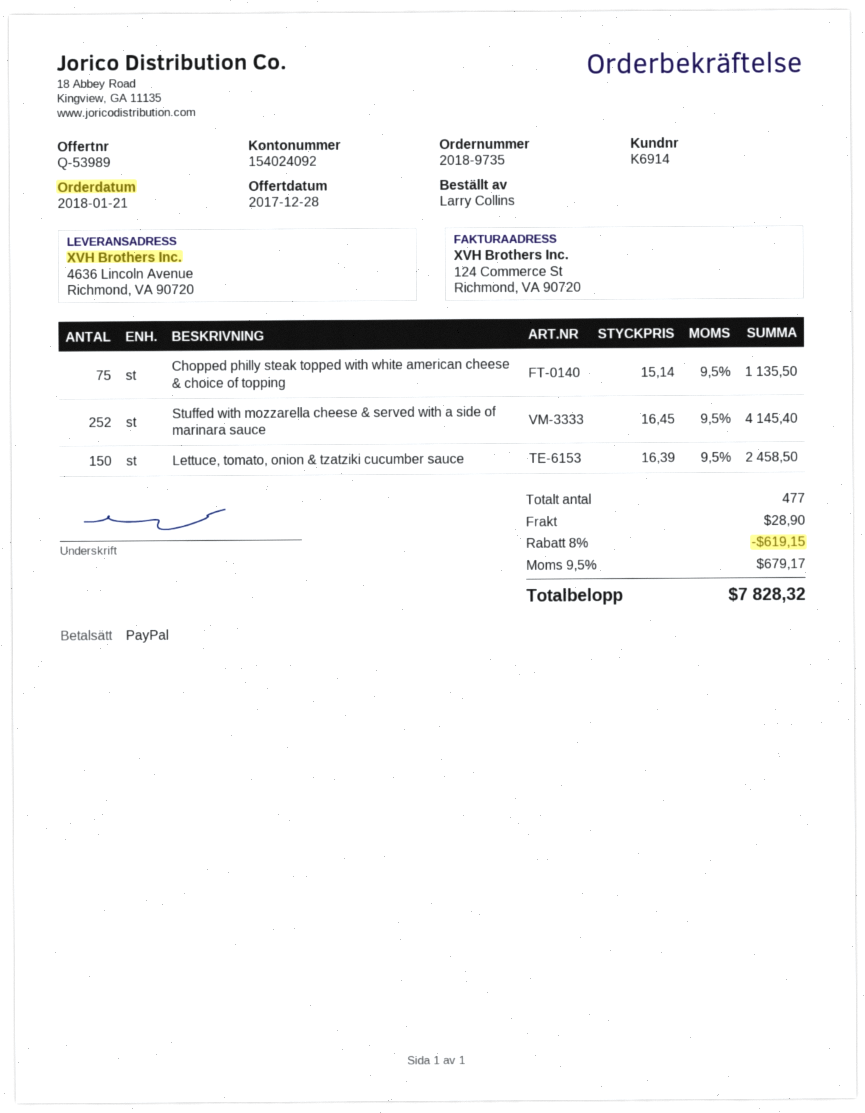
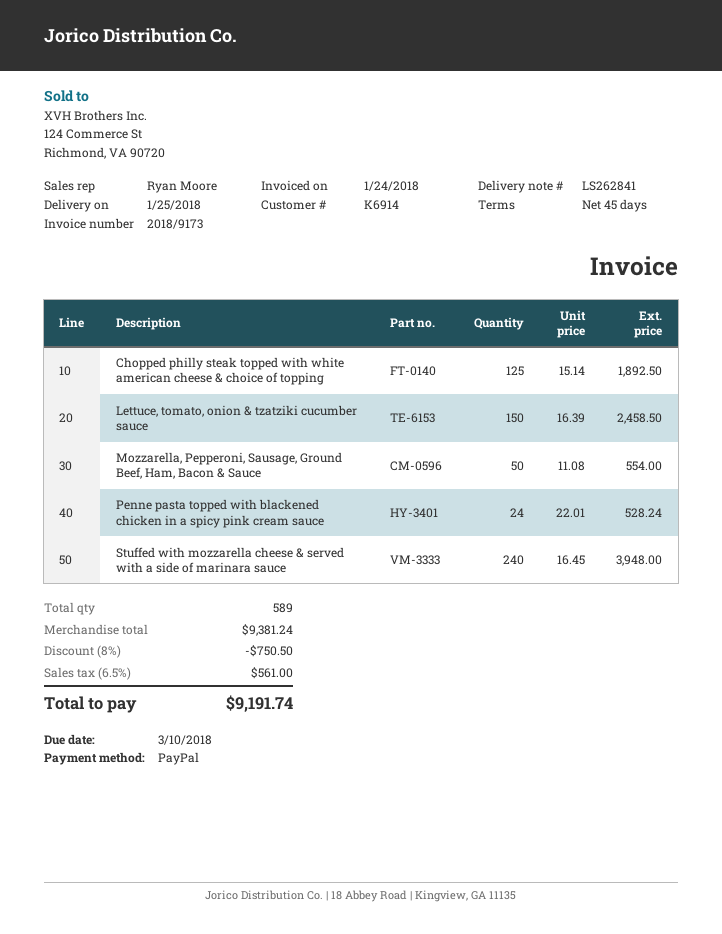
Chopped philly steak topped with white american cheese & choice of topping: 75 x 15.14 = 1135.50 -> 125 x 15.14 = 1892.50
Stuffed with mozzarella cheese & served with a side of marinara sauce: 252 x 16.45 = 4145.40 -> 240 x 16.45 = 3948.00
Mozzarella, Pepperoni, Sausage, Ground Beef, Ham, Bacon & Sauce: none -> 50 x 11.08 = 554.00
Penne pasta topped with blackened chicken in a spicy pink cream sauce: none -> 24 x 22.01 = 528.24
total quantity: 477 -> 589
discount: 8% = 619.15 -> 8% = 750.50
shipping: 28.90 -> none
tax: 9.5% = 679.17 -> 6.5% = 561.00
total: 7828.32 -> 9191.74

